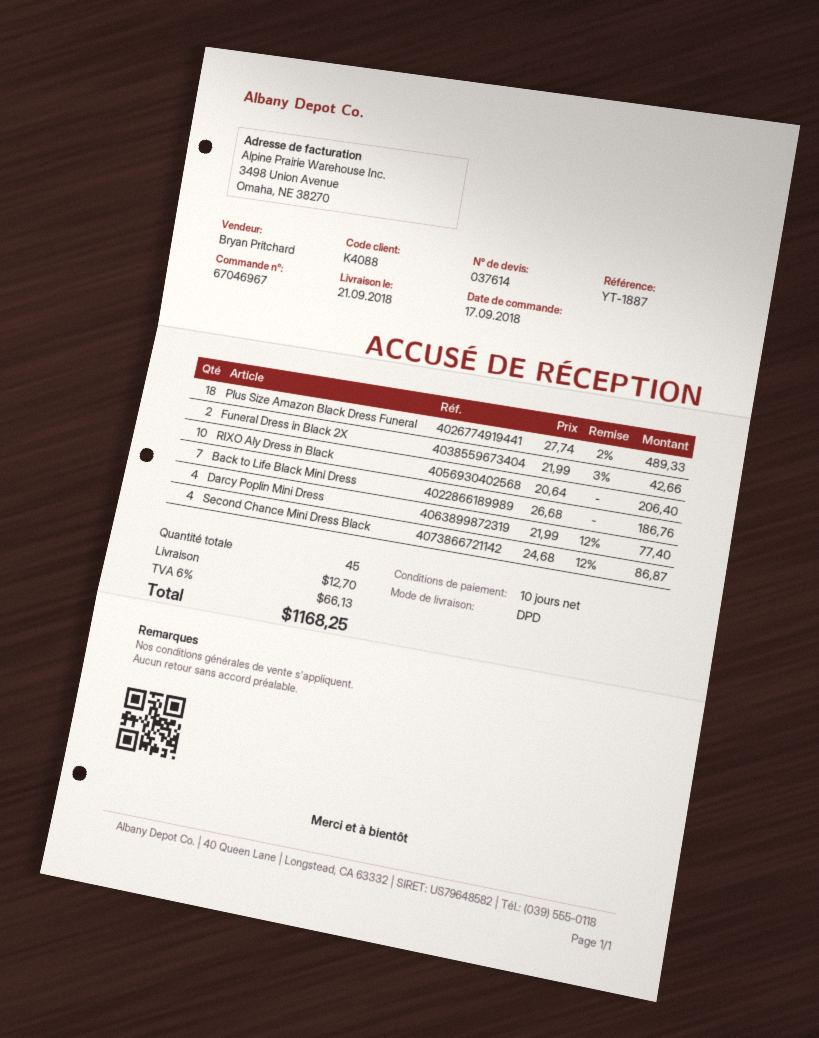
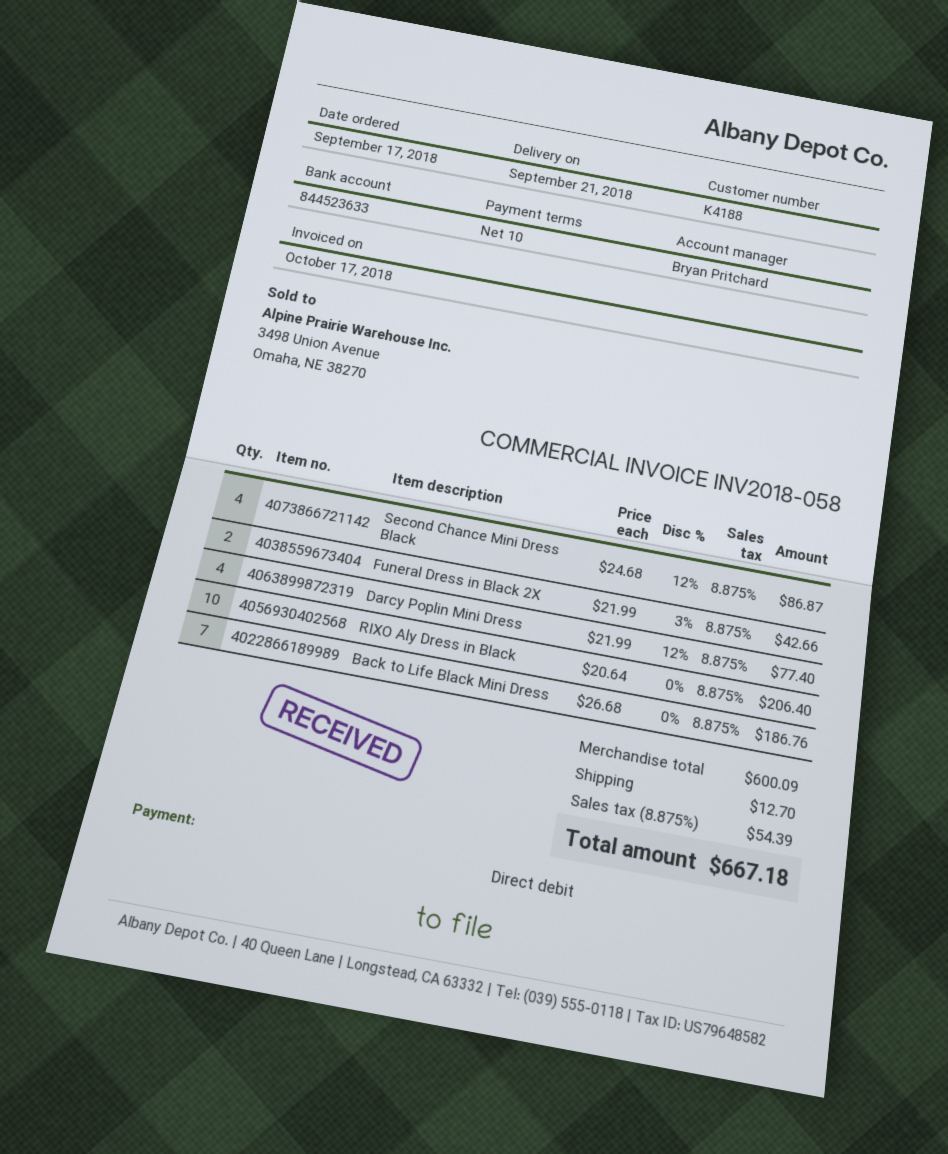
customer number: K4088 -> K4188
Plus Size Amazon Black Dress Funeral: 18 x 27.74 - 2% = 489.33 -> none
tax: 6% = 66.13 -> 8.875% = 54.39
total: 1168.25 -> 667.18

